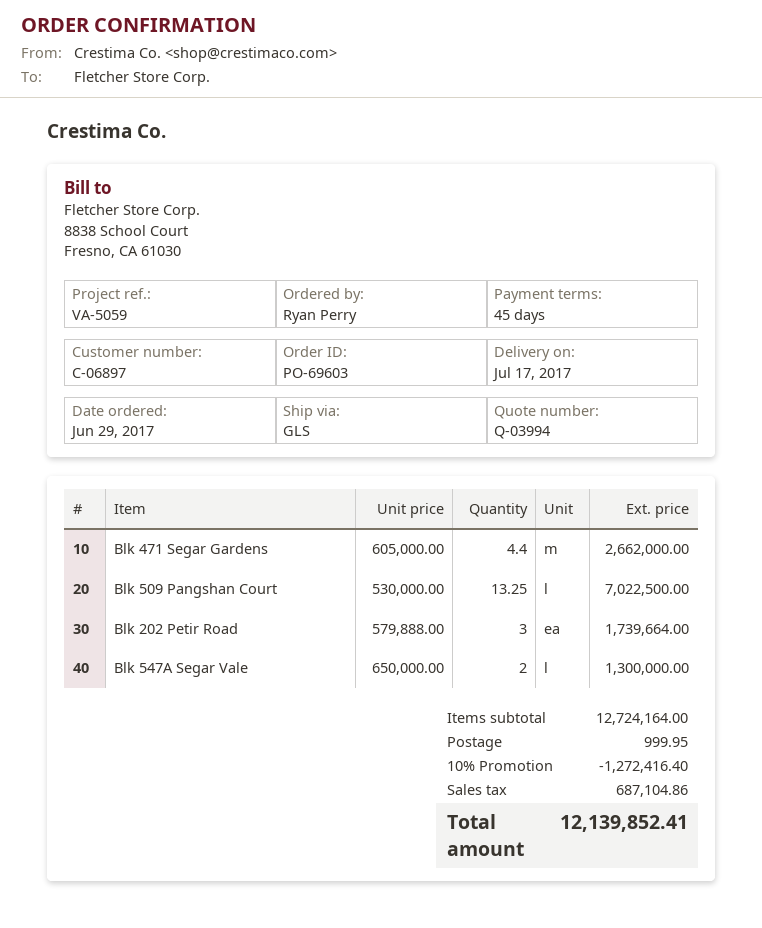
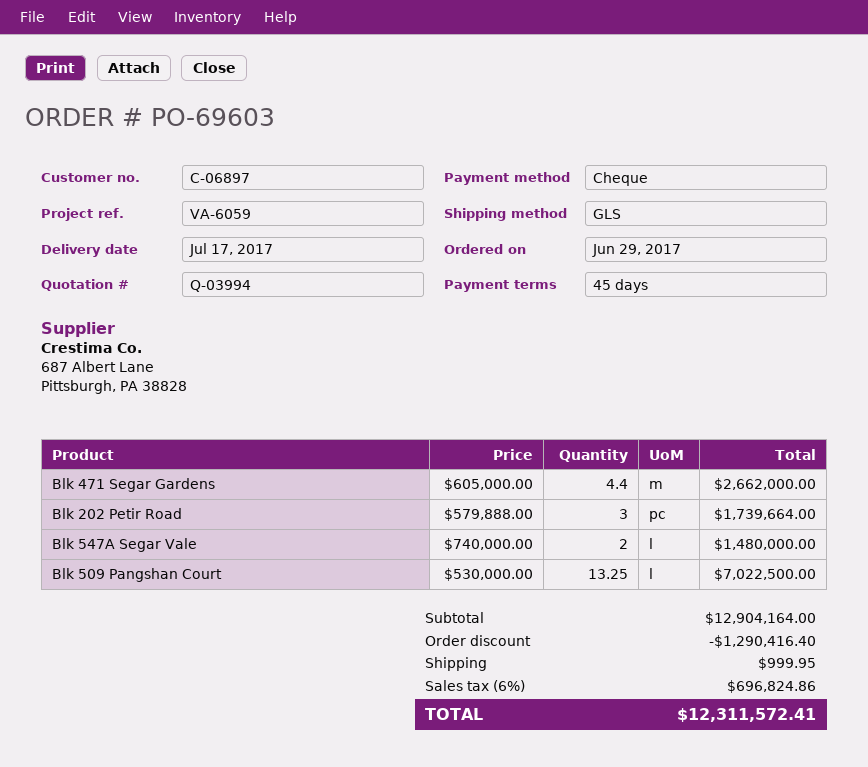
reference: VA-5059 -> VA-6059
Blk 547A Segar Vale: 2 x 650000.00 = 1300000.00 -> 2 x 740000.00 = 1480000.00
subtotal: 12724164.00 -> 12904164.00
discount: 1272416.40 -> 1290416.40
tax: 687104.86 -> 696824.86
total: 12139852.41 -> 12311572.41

